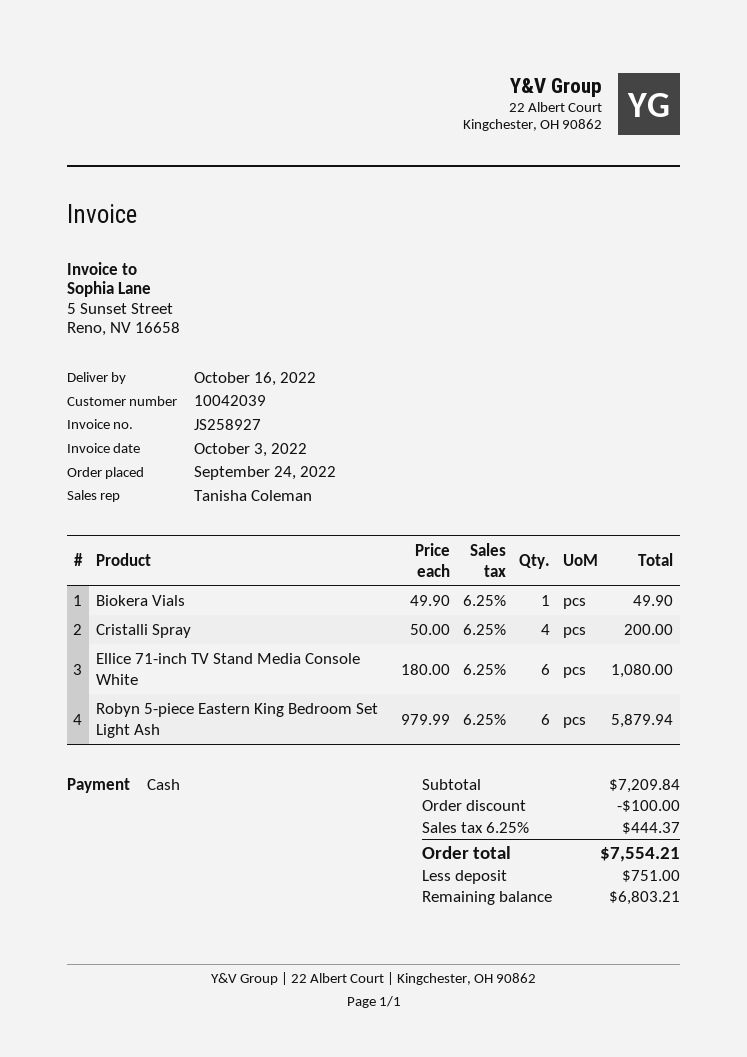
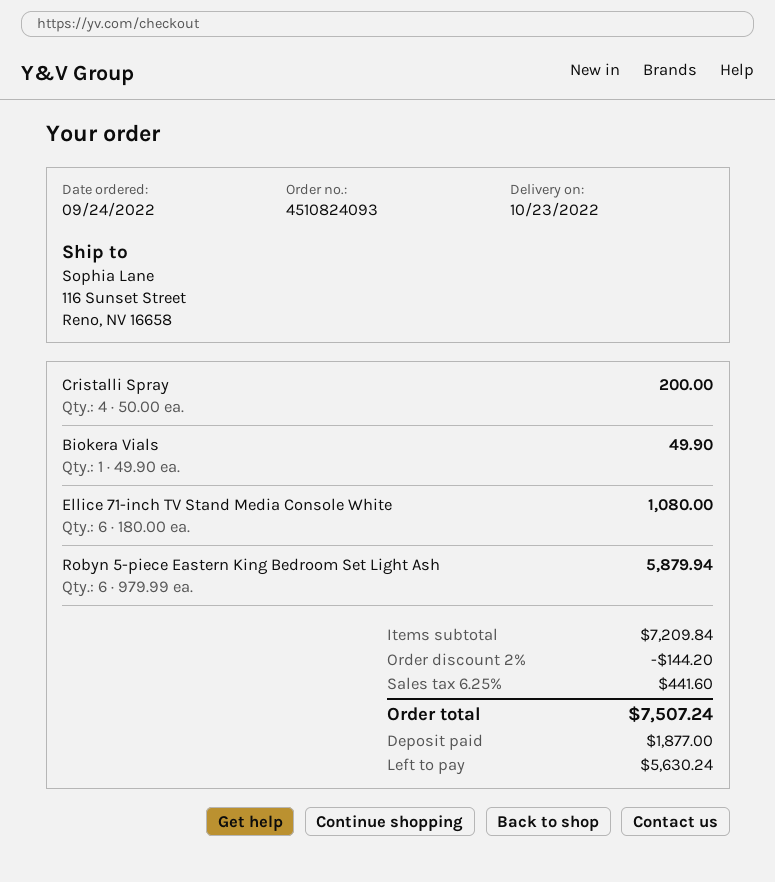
delivery date: 2022-10-16 -> 2022-10-23
discount: 100.00 -> 144.20
tax: 6.25% = 444.37 -> 6.25% = 441.60
total: 7554.21 -> 7507.24
deposit: 751.00 -> 1877.00
balance: 6803.21 -> 5630.24

